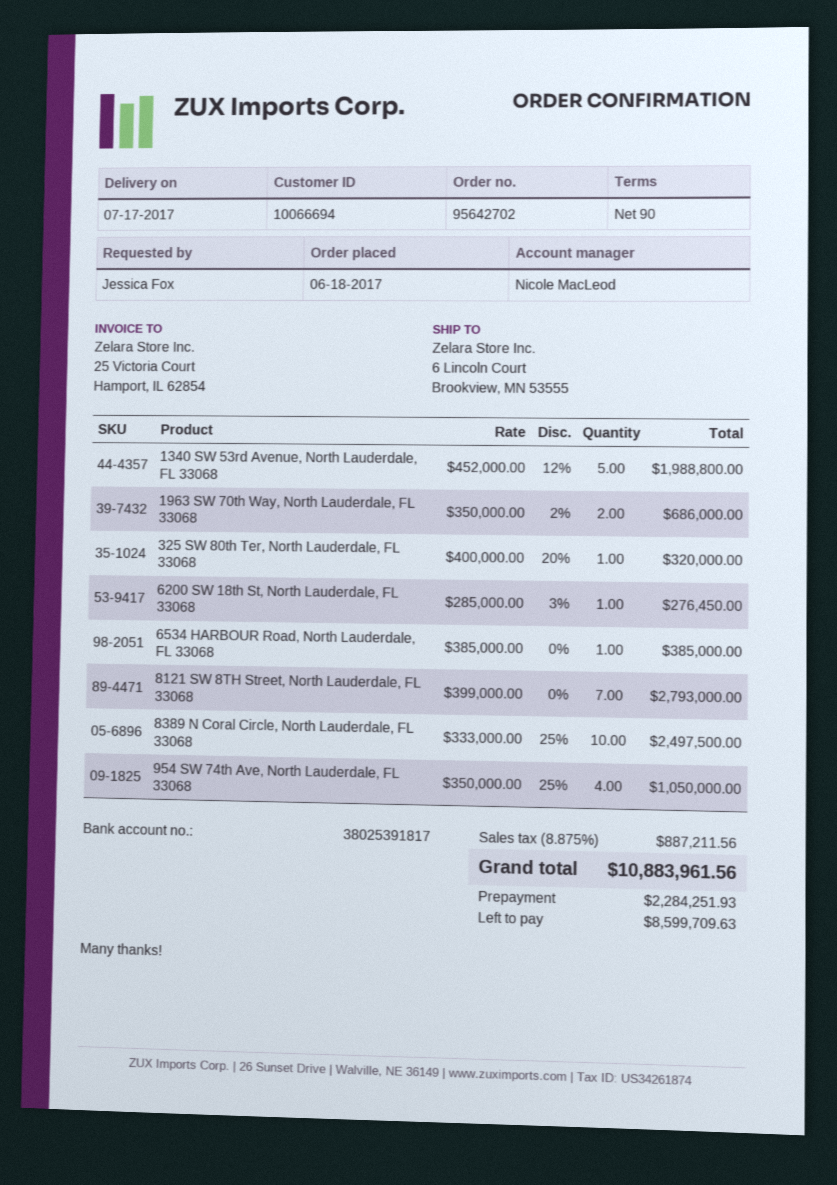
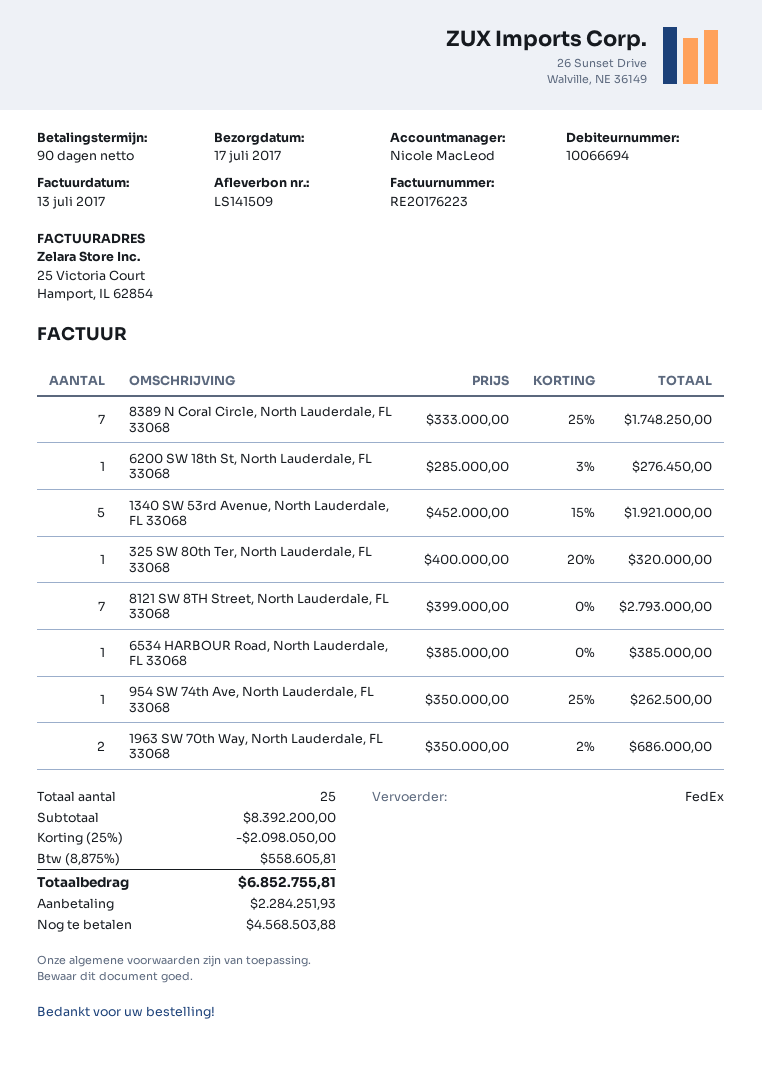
1340 SW 53rd Avenue, North Lauderdale, FL 33068: 5 x 452000.00 - 12% = 1988800.00 -> 5 x 452000.00 - 15% = 1921000.00
8389 N Coral Circle, North Lauderdale, FL 33068: 10 x 333000.00 - 25% = 2497500.00 -> 7 x 333000.00 - 25% = 1748250.00
954 SW 74th Ave, North Lauderdale, FL 33068: 4 x 350000.00 - 25% = 1050000.00 -> 1 x 350000.00 - 25% = 262500.00
discount: none -> 25% = 2098050.00
tax: 8.875% = 887211.56 -> 8.875% = 558605.81
total: 10883961.56 -> 6852755.81
balance: 8599709.63 -> 4568503.88

